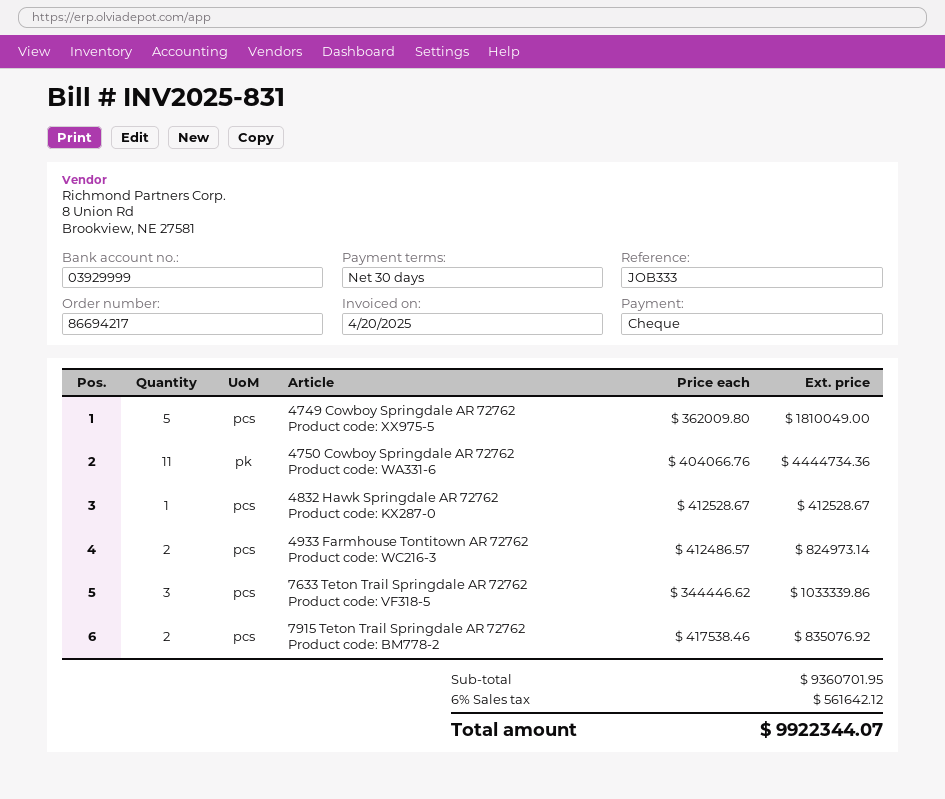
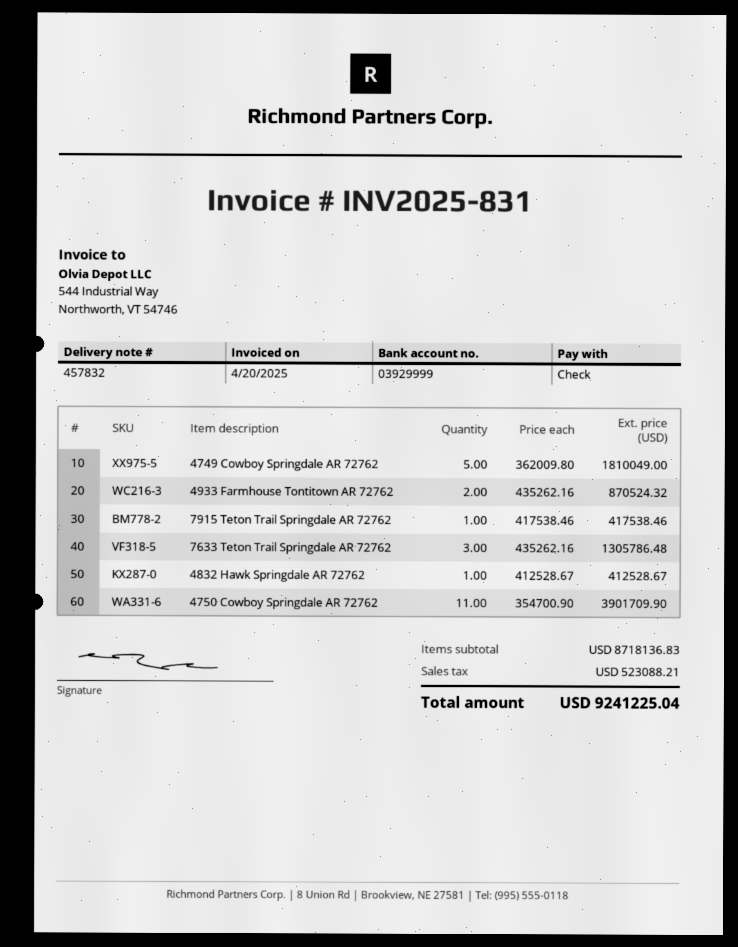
4750 Cowboy Springdale AR 72762: 11 x 404066.76 = 4444734.36 -> 11 x 354700.90 = 3901709.90
4933 Farmhouse Tontitown AR 72762: 2 x 412486.57 = 824973.14 -> 2 x 435262.16 = 870524.32
7633 Teton Trail Springdale AR 72762: 3 x 344446.62 = 1033339.86 -> 3 x 435262.16 = 1305786.48
7915 Teton Trail Springdale AR 72762: 2 x 417538.46 = 835076.92 -> 1 x 417538.46 = 417538.46
subtotal: 9360701.95 -> 8718136.83
tax: 561642.12 -> 523088.21
total: 9922344.07 -> 9241225.04

